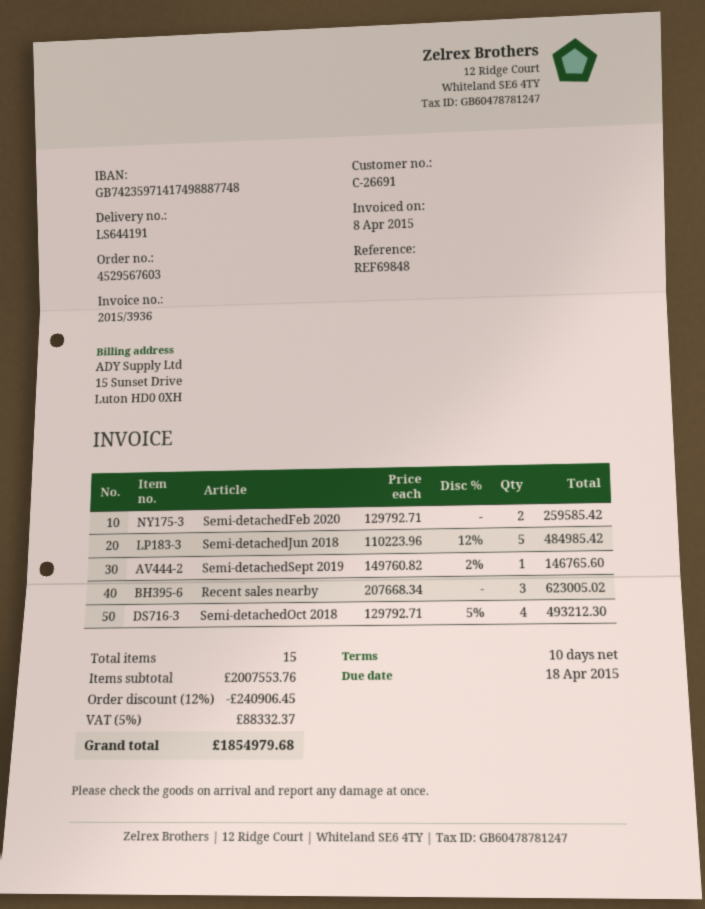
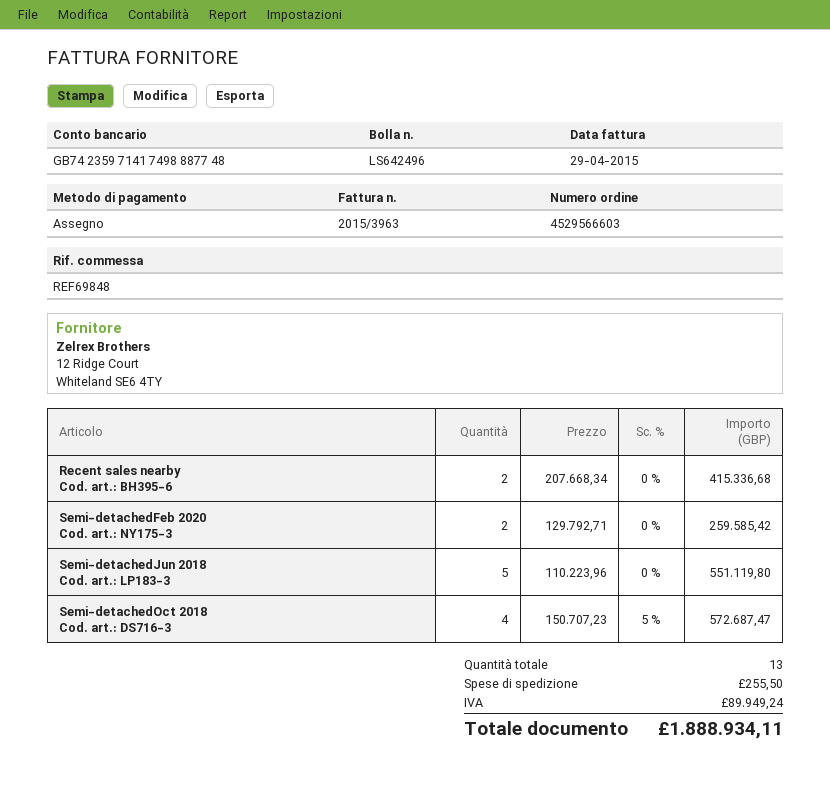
order number: 4529567603 -> 4529566603
delivery note number: LS644191 -> LS642496
invoice number: 2015/3936 -> 2015/3963
invoice date: 2015-04-08 -> 2015-04-29
Semi-detachedJun 2018: 5 x 110223.96 - 12% = 484985.42 -> 5 x 110223.96 = 551119.80
Semi-detachedSept 2019: 1 x 149760.82 - 2% = 146765.60 -> none
Recent sales nearby: 3 x 207668.34 = 623005.02 -> 2 x 207668.34 = 415336.68
Semi-detachedOct 2018: 4 x 129792.71 - 5% = 493212.30 -> 4 x 150707.23 - 5% = 572687.47
total quantity: 15 -> 13
discount: 12% = 240906.45 -> none
shipping: none -> 255.50
tax: 88332.37 -> 89949.24
total: 1854979.68 -> 1888934.11

